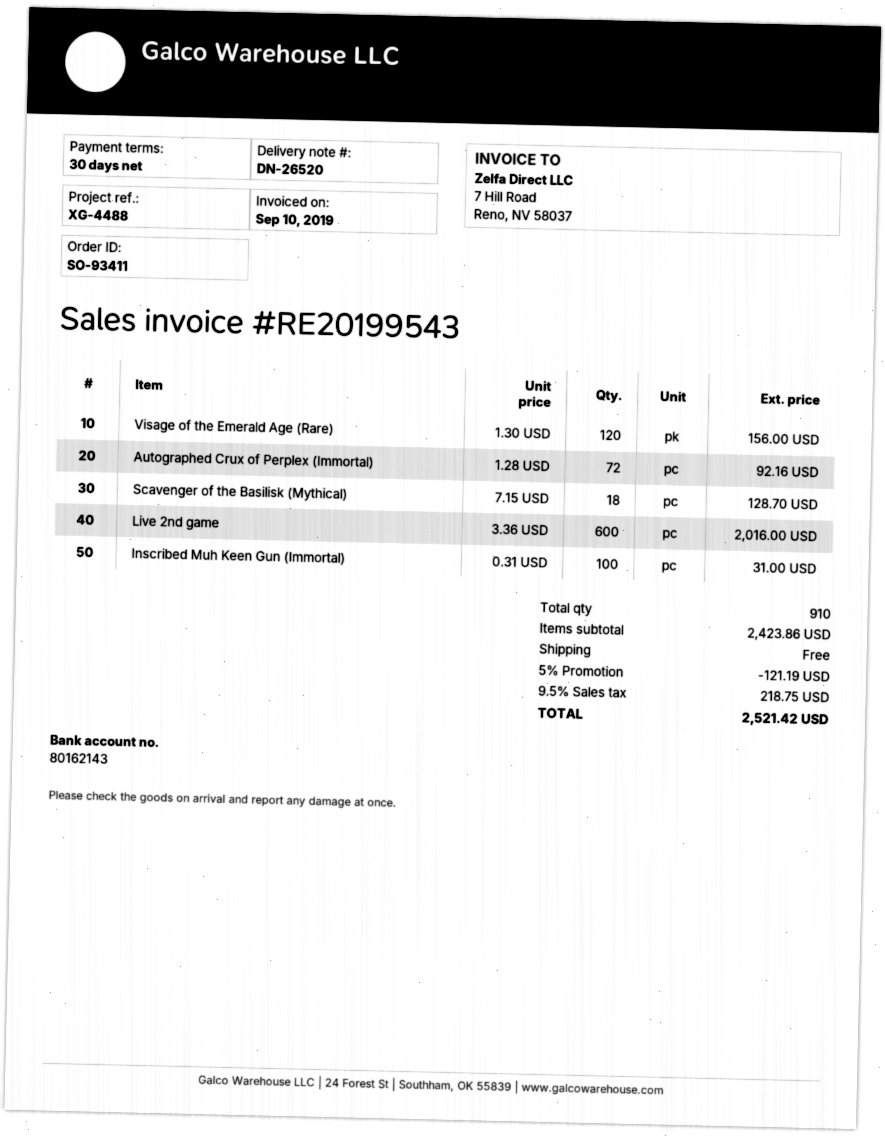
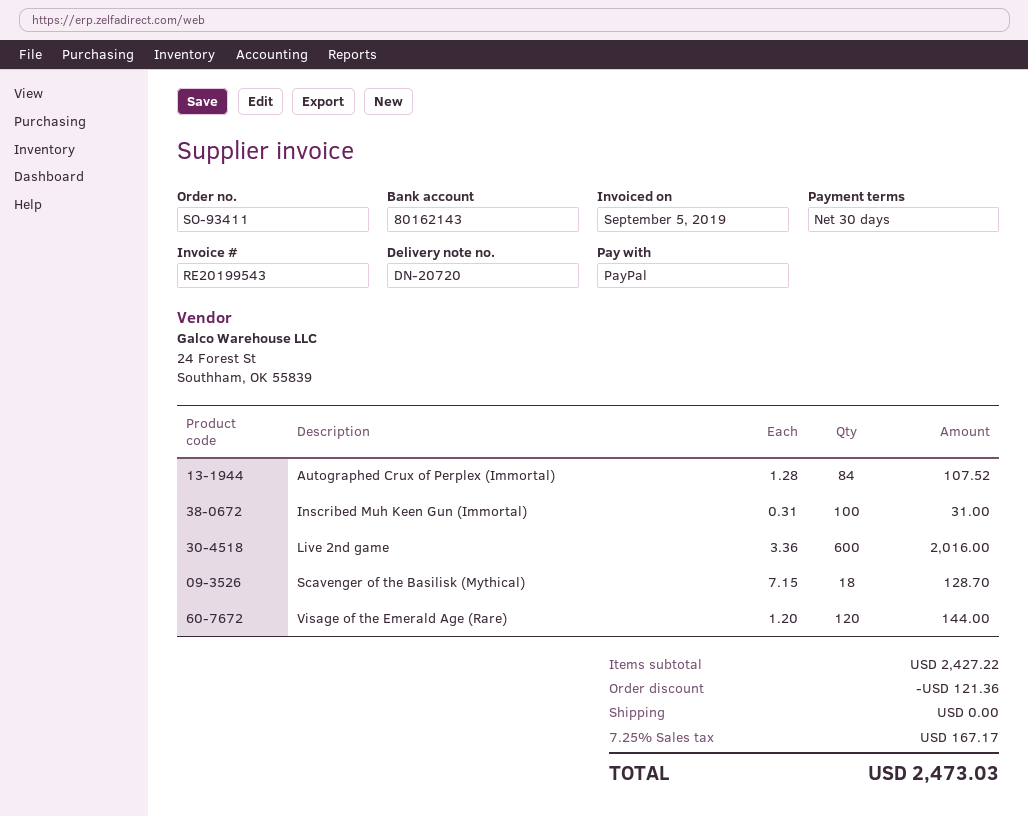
delivery note number: DN-26520 -> DN-20720
invoice date: 2019-09-10 -> 2019-09-05
Visage of the Emerald Age (Rare): 120 x 1.30 = 156.00 -> 120 x 1.20 = 144.00
Autographed Crux of Perplex (Immortal): 72 x 1.28 = 92.16 -> 84 x 1.28 = 107.52
subtotal: 2423.86 -> 2427.22
discount: 121.19 -> 121.36
tax: 9.5% = 218.75 -> 7.25% = 167.17
total: 2521.42 -> 2473.03

